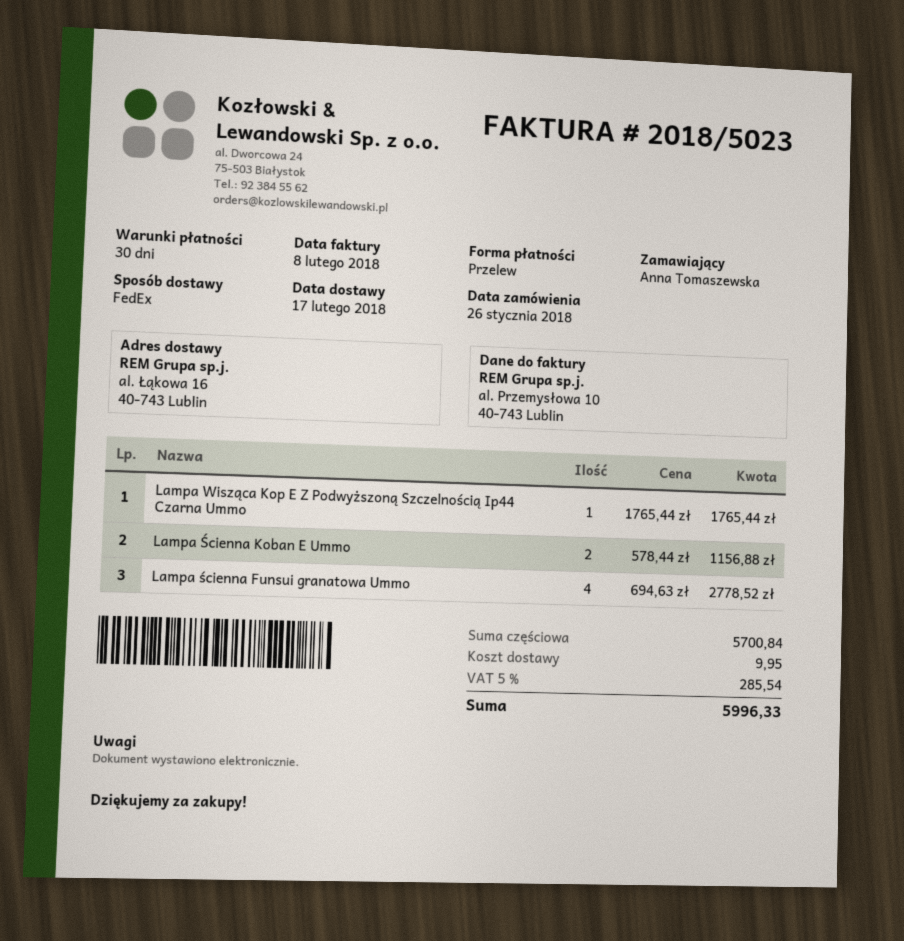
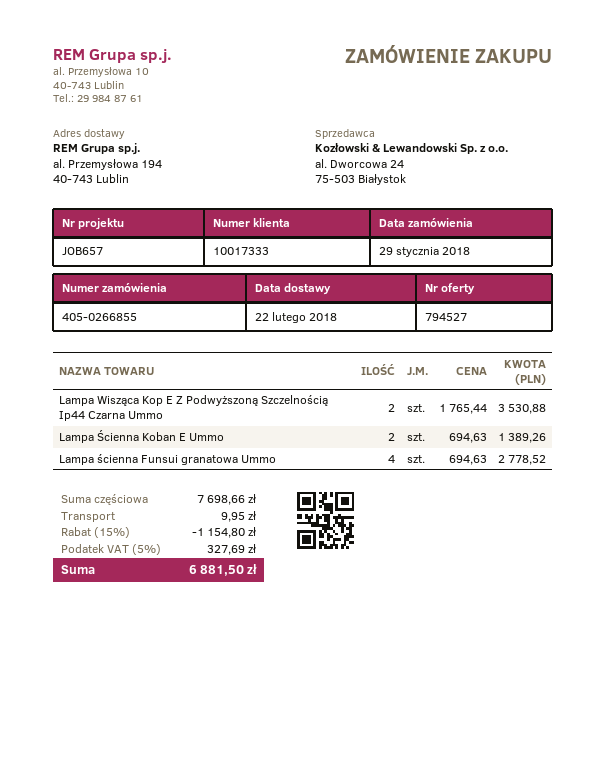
order date: 2018-01-26 -> 2018-01-29
delivery date: 2018-02-17 -> 2018-02-22
ship to: al. Łąkowa 16, 40-743 Lublin -> al. Przemysłowa 194, 40-743 Lublin
Lampa Wisząca Kop E Z Podwyższoną Szczelnością Ip44 Czarna Ummo: 1 x 1765.44 = 1765.44 -> 2 x 1765.44 = 3530.88
Lampa Ścienna Koban E Ummo: 2 x 578.44 = 1156.88 -> 2 x 694.63 = 1389.26
subtotal: 5700.84 -> 7698.66
discount: none -> 15% = 1154.80
tax: 5% = 285.54 -> 5% = 327.69
total: 5996.33 -> 6881.50

